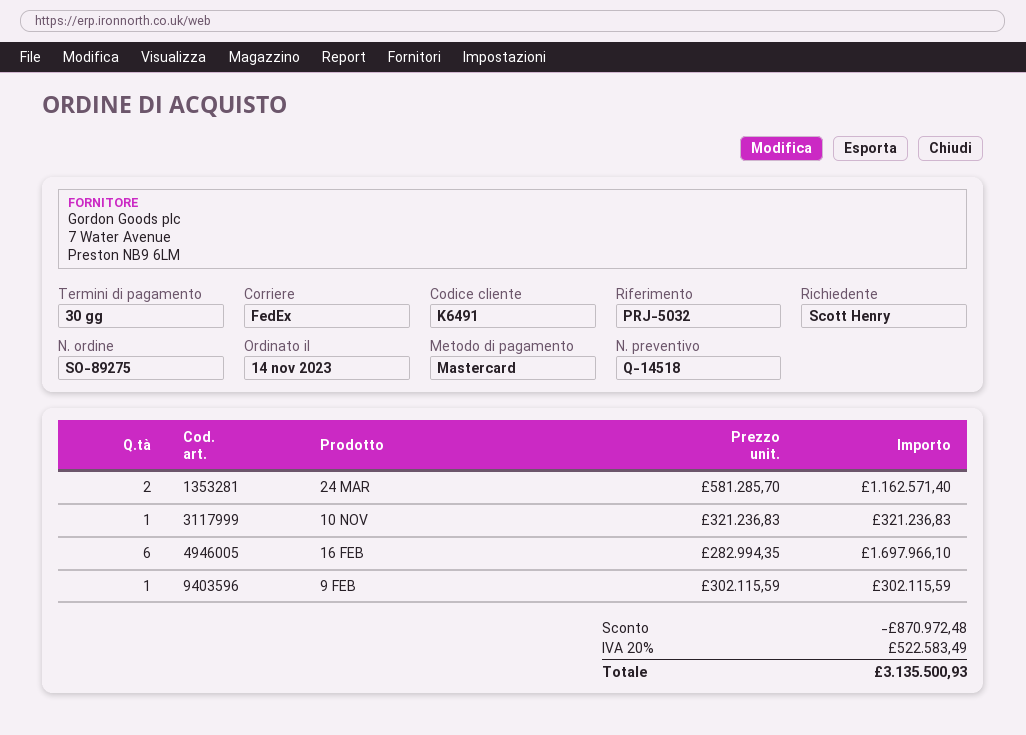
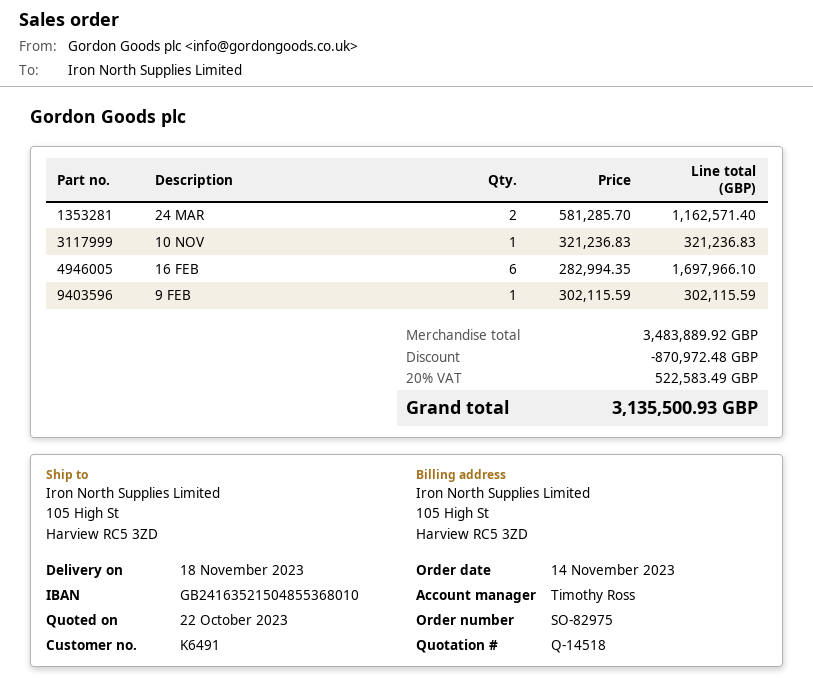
order number: SO-89275 -> SO-82975

